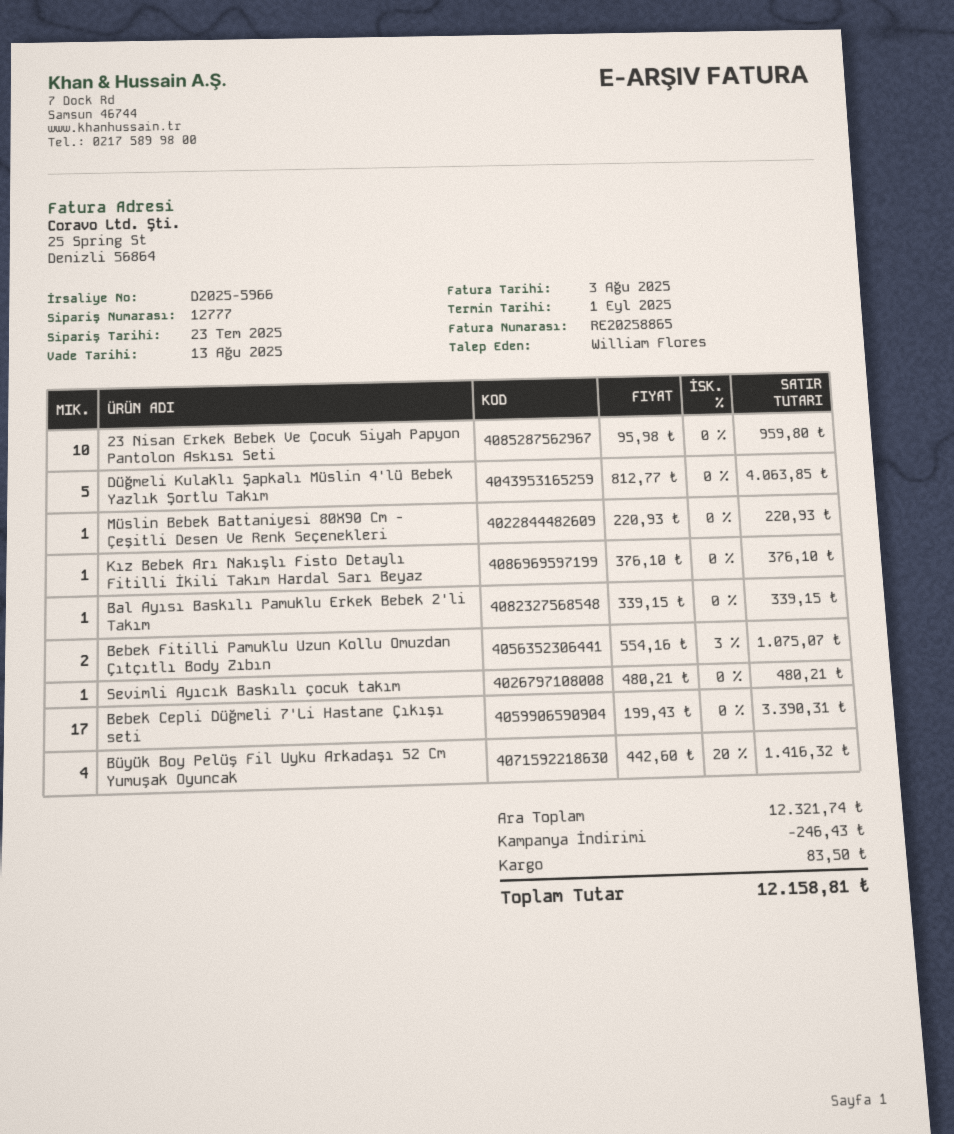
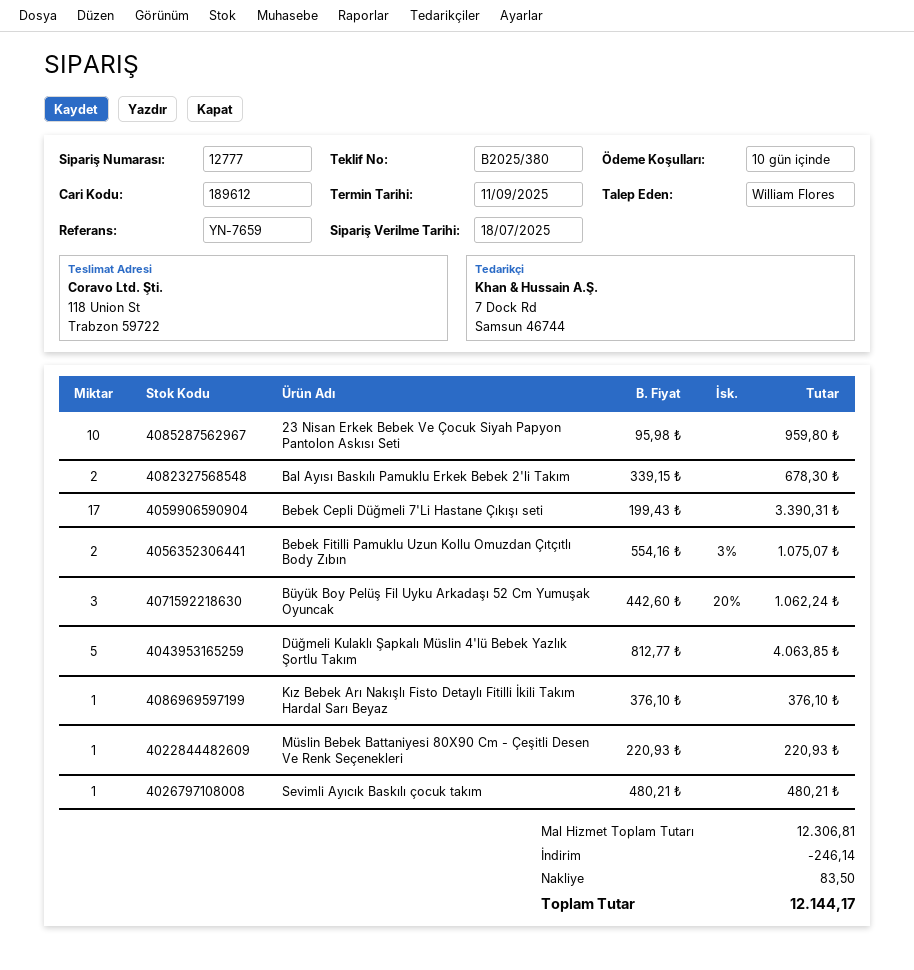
order date: 2025-07-23 -> 2025-07-18
delivery date: 2025-09-01 -> 2025-09-11
Bal Ayısı Baskılı Pamuklu Erkek Bebek 2'li Takım: 1 x 339.15 = 339.15 -> 2 x 339.15 = 678.30
Büyük Boy Pelüş Fil Uyku Arkadaşı 52 Cm Yumuşak Oyuncak: 4 x 442.60 - 20% = 1416.32 -> 3 x 442.60 - 20% = 1062.24
subtotal: 12321.74 -> 12306.81
discount: 246.43 -> 246.14
total: 12158.81 -> 12144.17

